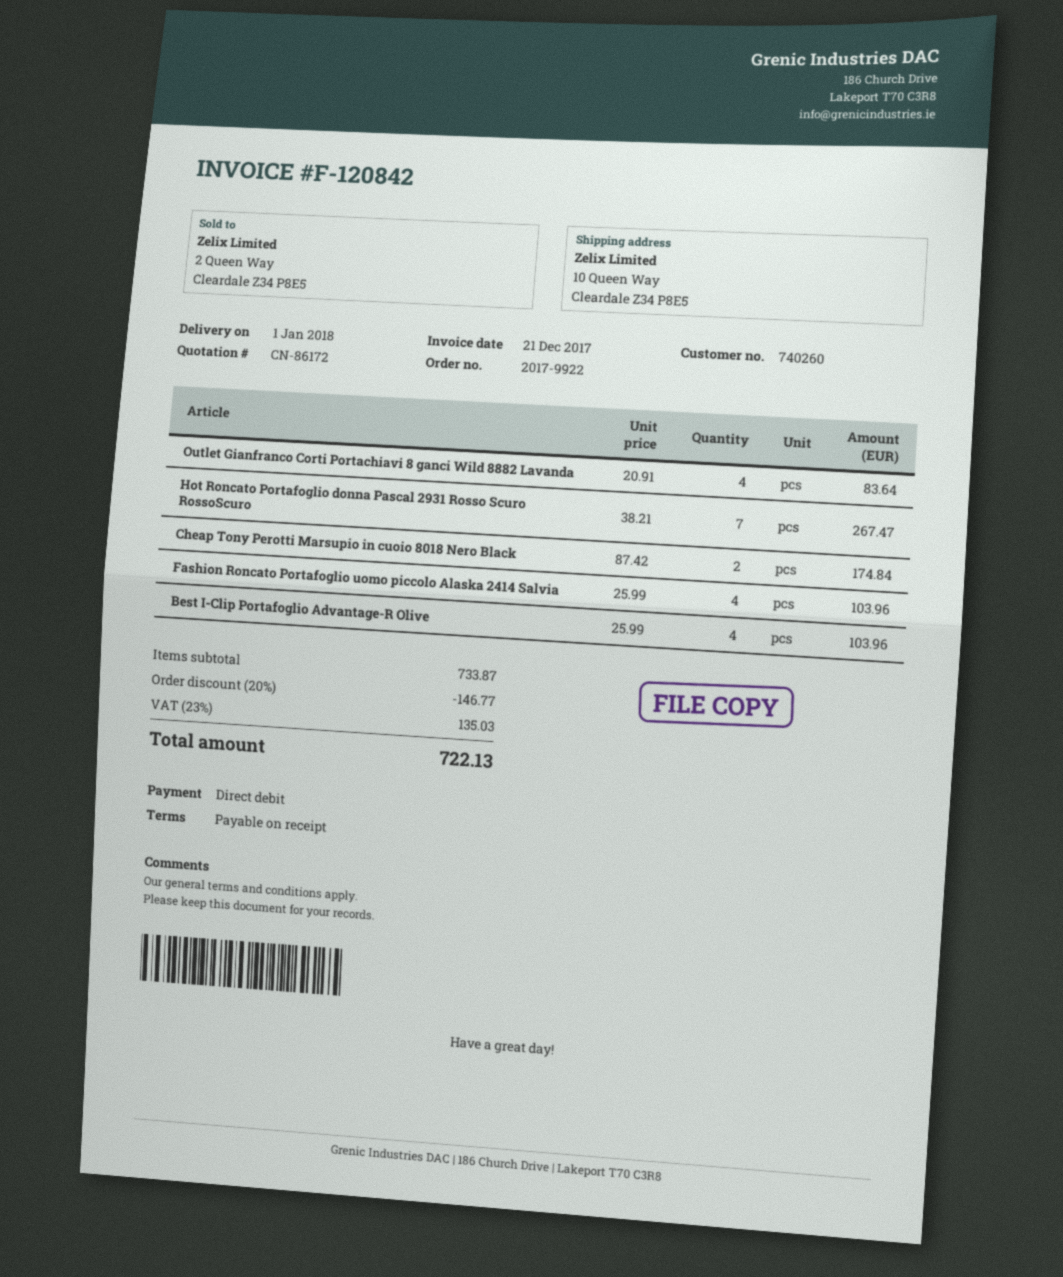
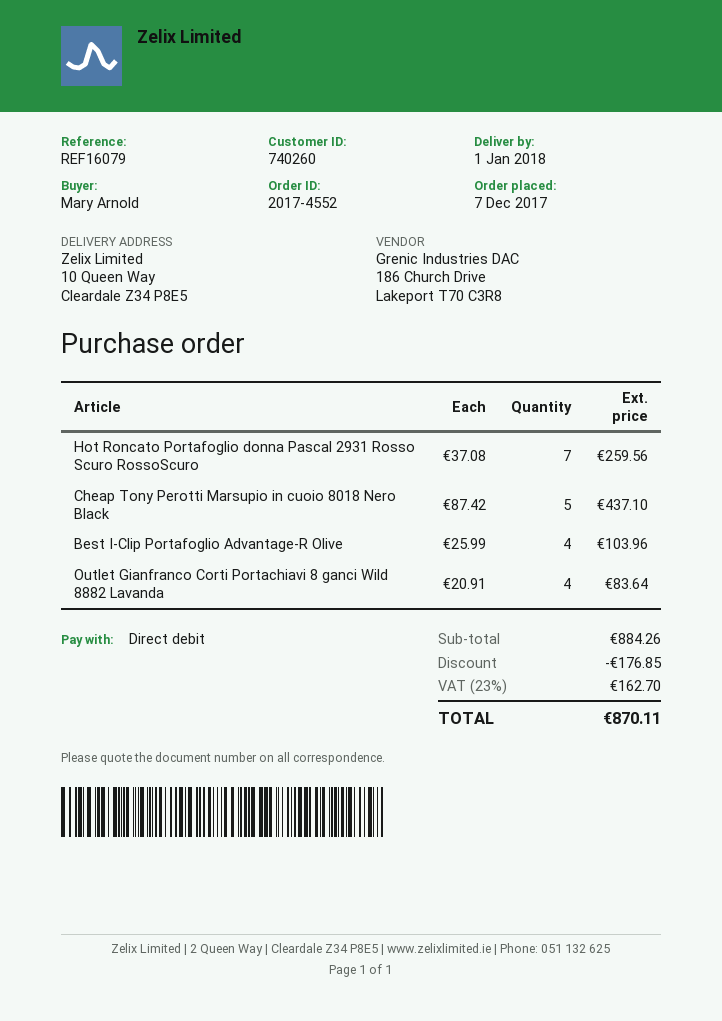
order number: 2017-9922 -> 2017-4552
Hot Roncato Portafoglio donna Pascal 2931 Rosso Scuro RossoScuro: 7 x 38.21 = 267.47 -> 7 x 37.08 = 259.56
Cheap Tony Perotti Marsupio in cuoio 8018 Nero Black: 2 x 87.42 = 174.84 -> 5 x 87.42 = 437.10
Fashion Roncato Portafoglio uomo piccolo Alaska 2414 Salvia: 4 x 25.99 = 103.96 -> none
subtotal: 733.87 -> 884.26
discount: 146.77 -> 176.85
tax: 23% = 135.03 -> 23% = 162.70
total: 722.13 -> 870.11

